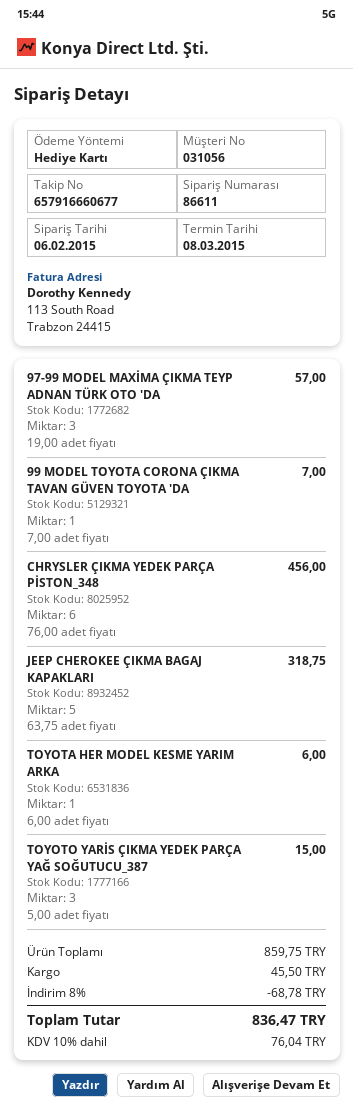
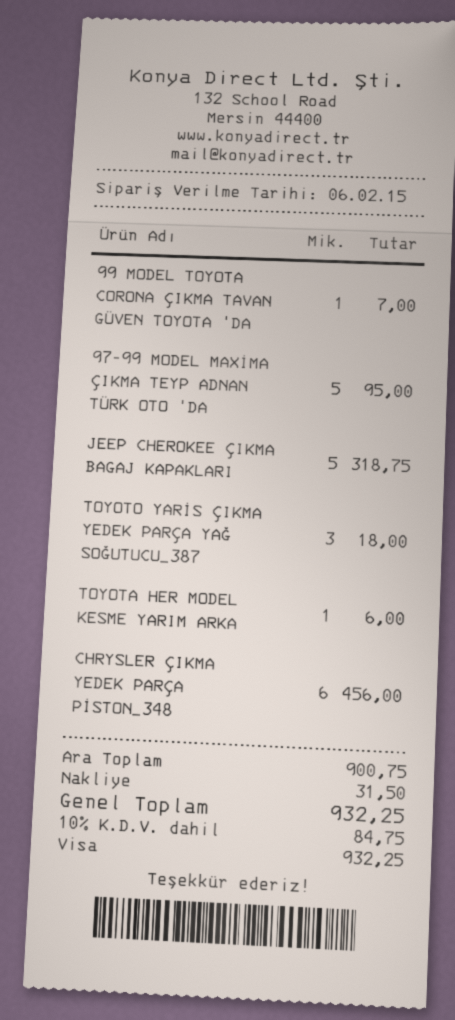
payment method: gift card -> Visa
97-99 MODEL MAXİMA ÇIKMA TEYP ADNAN TÜRK OTO 'DA: 3 for 57.00 -> 5 for 95.00
TOYOTO YARİS ÇIKMA YEDEK PARÇA YAĞ SOĞUTUCU_387: 3 for 15.00 -> 3 for 18.00
subtotal: 859.75 -> 900.75
discount: 8% = 68.78 -> none
shipping: 45.50 -> 31.50
tax: 10% = 76.04 -> 10% = 84.75
total: 836.47 -> 932.25

